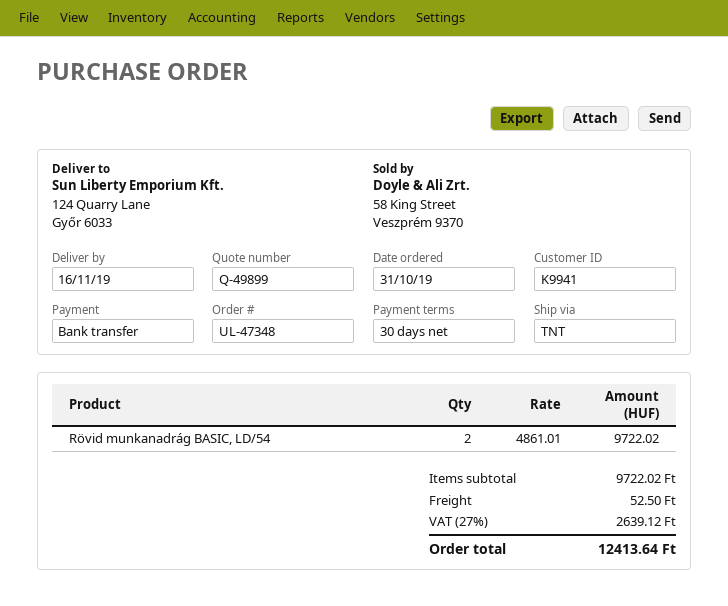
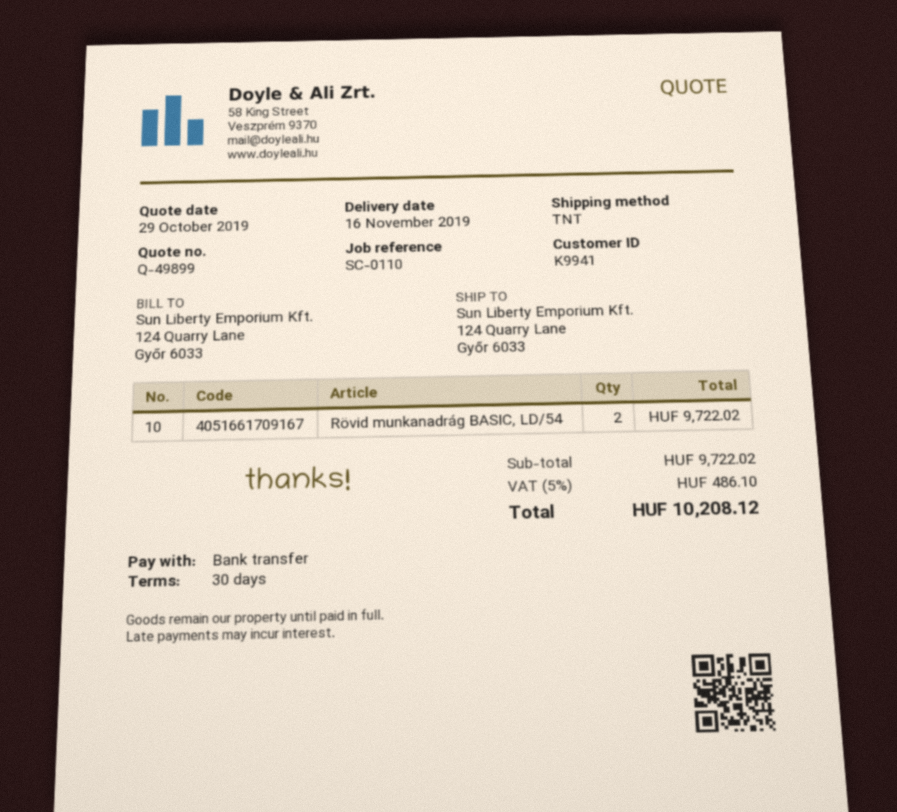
shipping: 52.50 -> none
tax: 27% = 2639.12 -> 5% = 486.10
total: 12413.64 -> 10208.12

